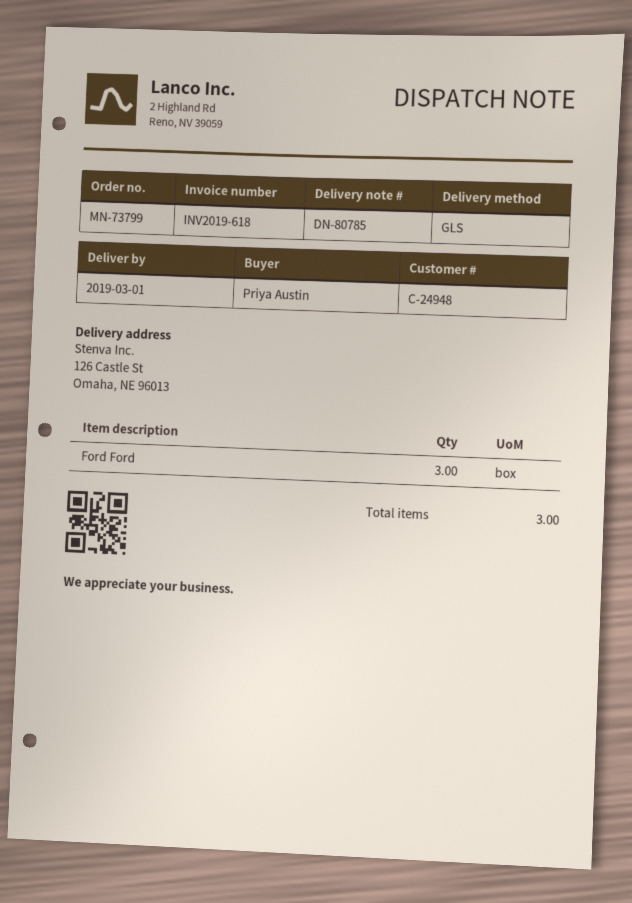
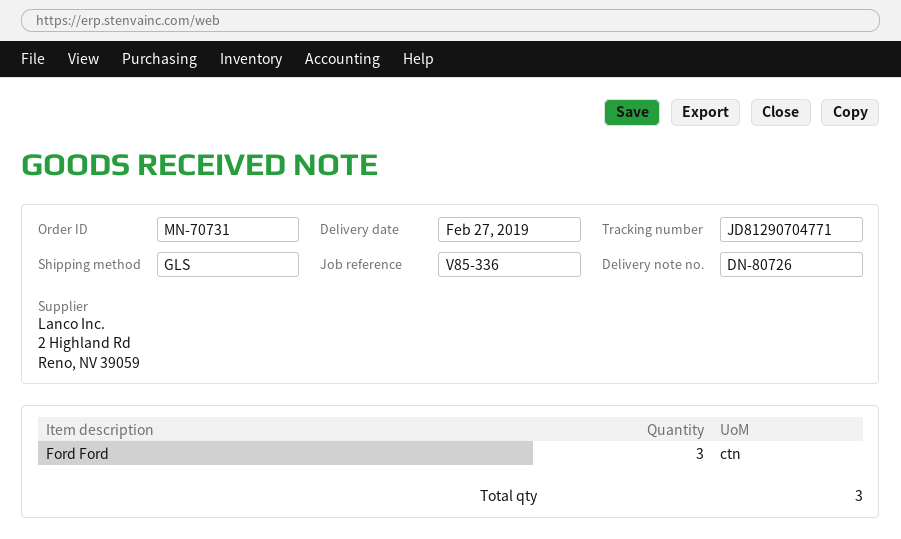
order number: MN-73799 -> MN-70731
delivery note number: DN-80785 -> DN-80726
delivery date: 2019-03-01 -> 2019-02-27

